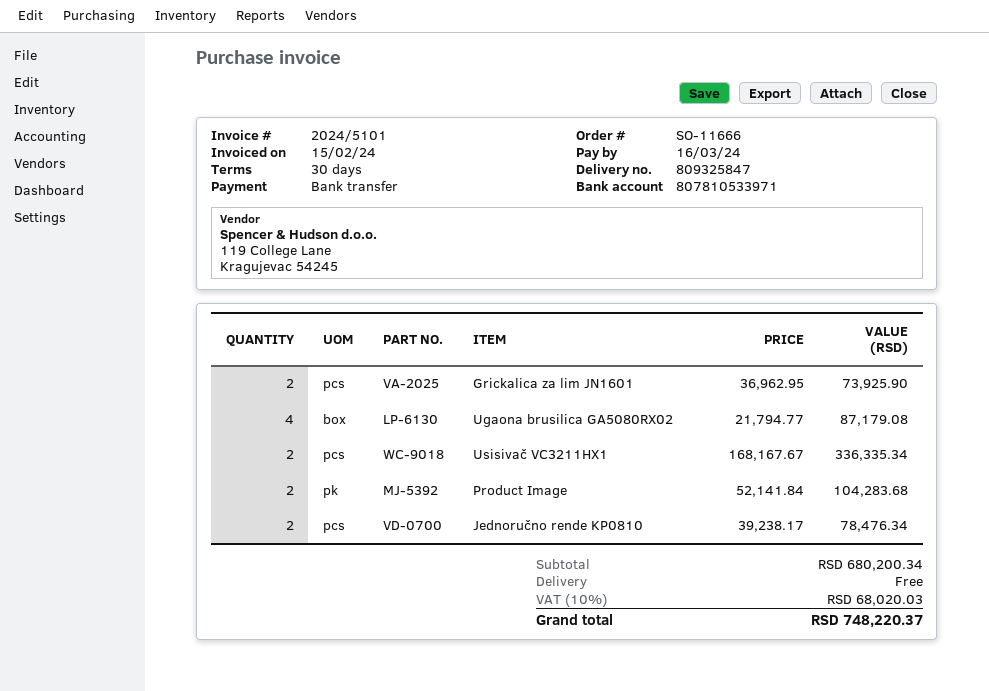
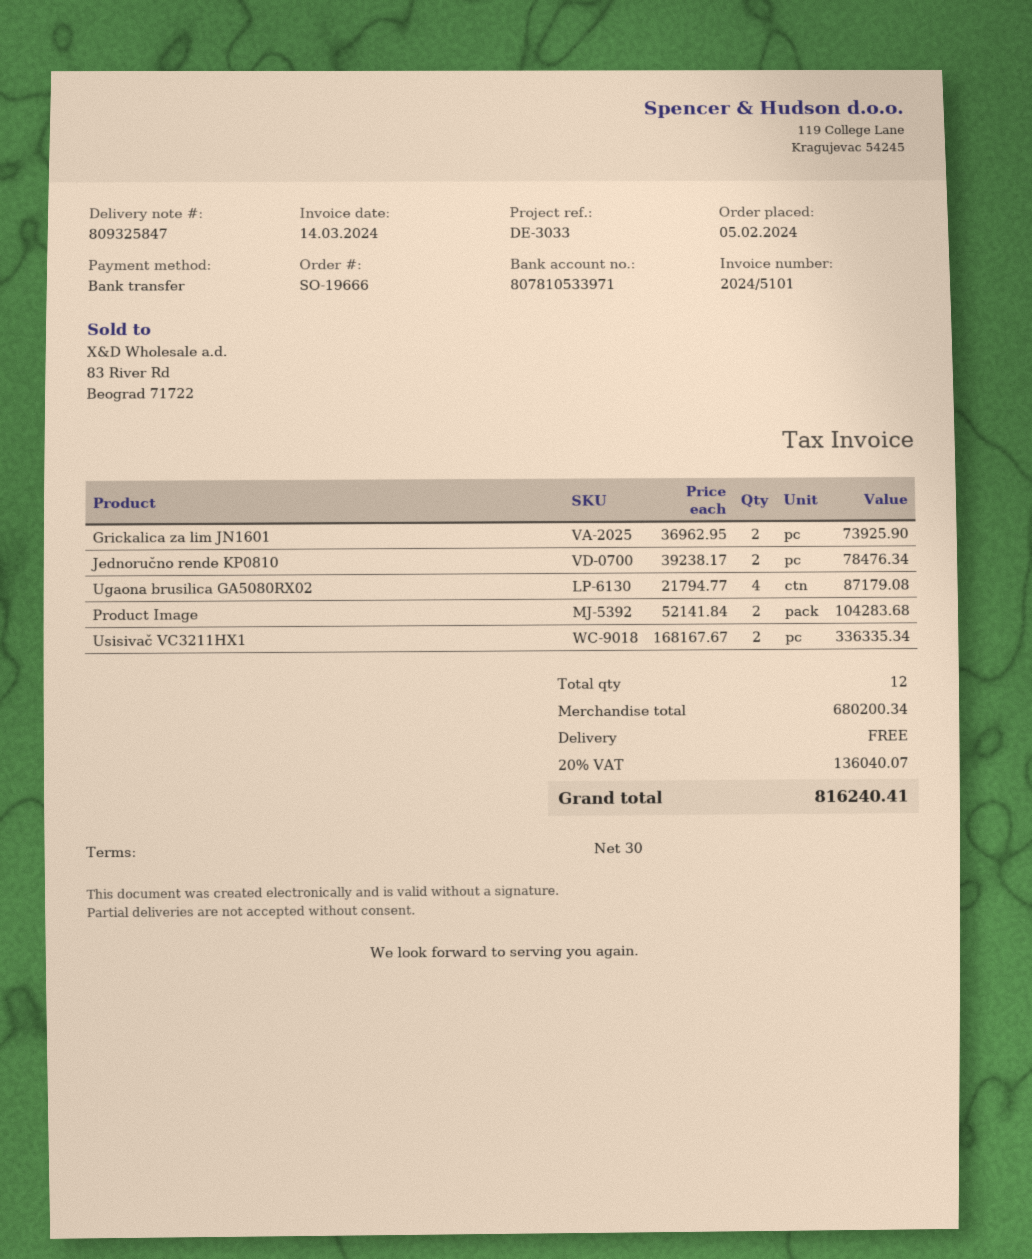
order number: SO-11666 -> SO-19666
invoice date: 2024-02-15 -> 2024-03-14
tax: 10% = 68020.03 -> 20% = 136040.07
total: 748220.37 -> 816240.41

